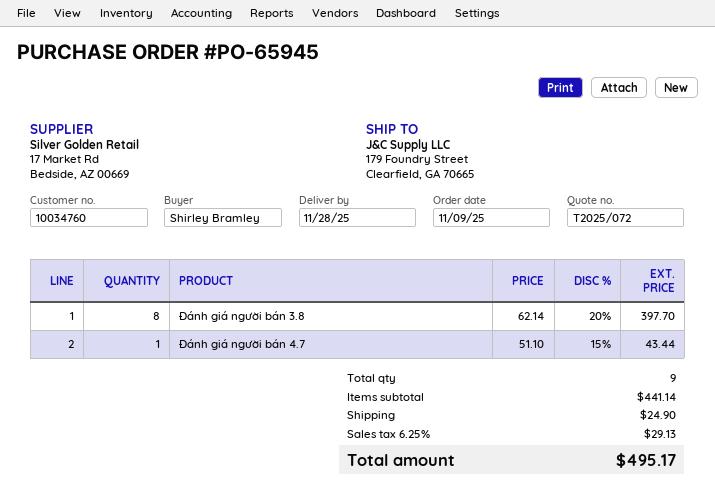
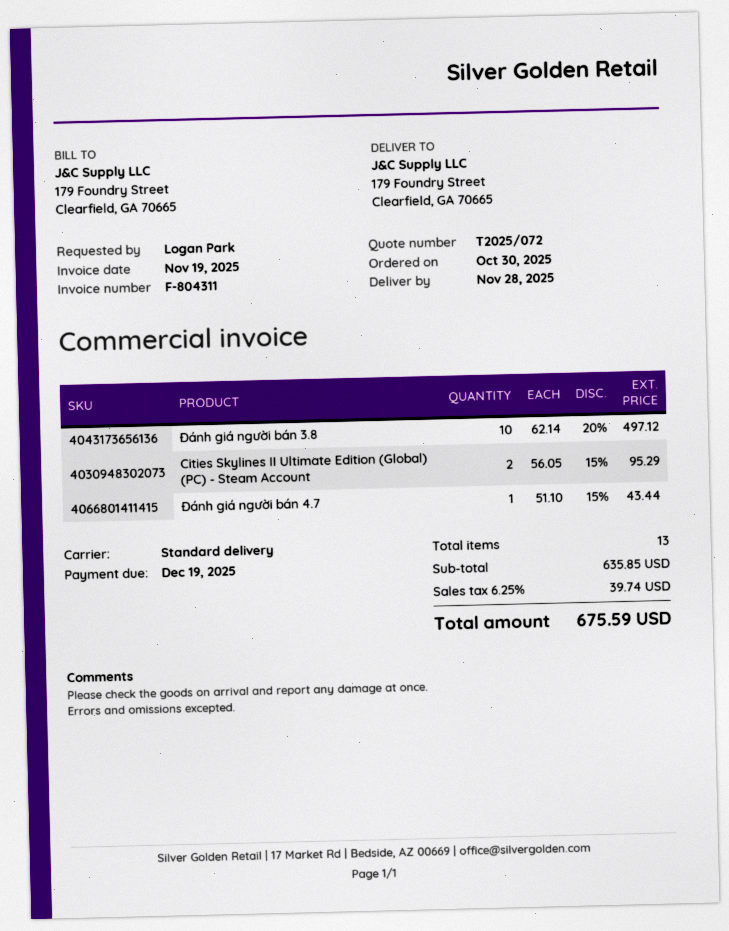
order date: 2025-11-09 -> 2025-10-30
ordered by: Shirley Bramley -> Logan Park
Đánh giá người bán 3.8: 8 x 62.14 - 20% = 397.70 -> 10 x 62.14 - 20% = 497.12
Cities Skylines II Ultimate Edition (Global) (PC) - Steam Account: none -> 2 x 56.05 - 15% = 95.29
total quantity: 9 -> 13
subtotal: 441.14 -> 635.85
shipping: 24.90 -> none
tax: 6.25% = 29.13 -> 6.25% = 39.74
total: 495.17 -> 675.59

